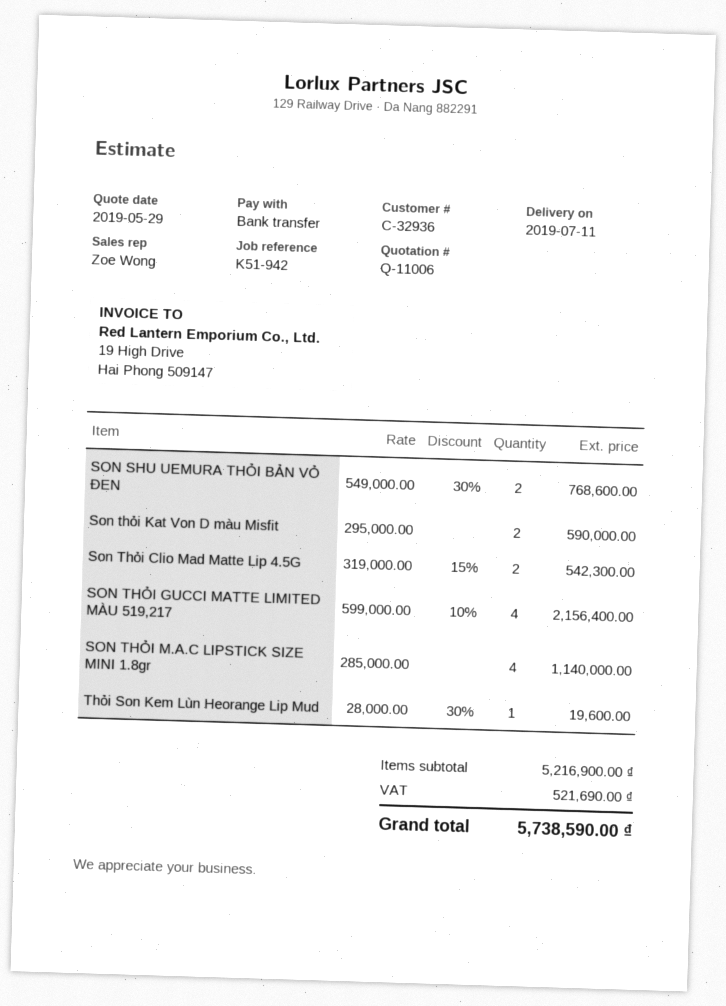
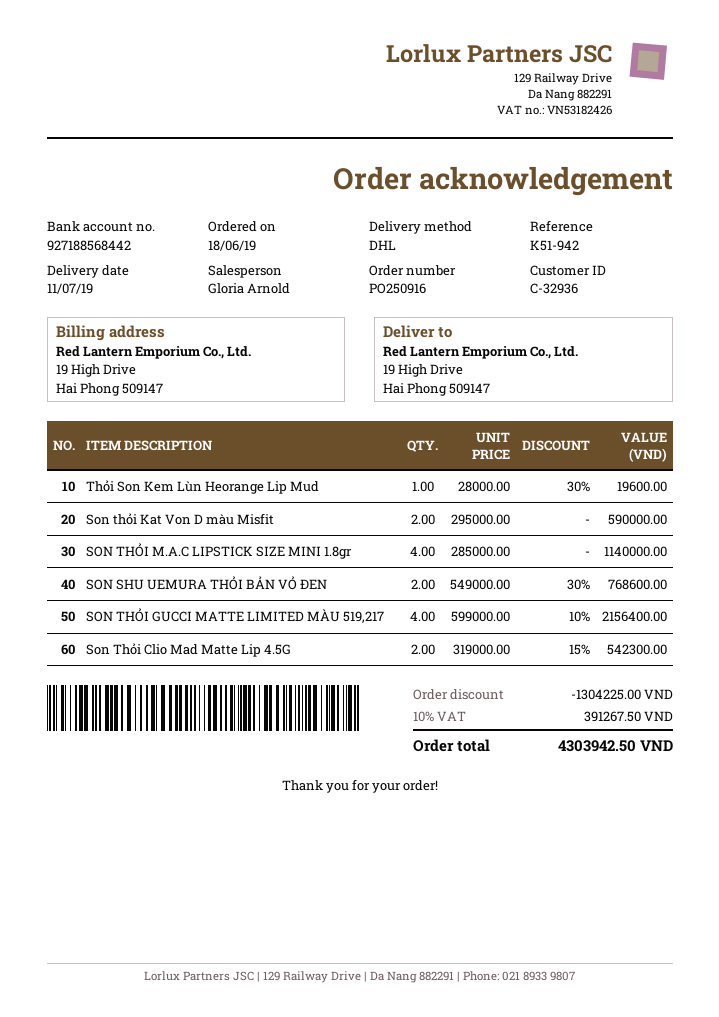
sales rep: Zoe Wong -> Gloria Arnold
discount: none -> 1304225.00
tax: 521690.00 -> 391267.50
total: 5738590.00 -> 4303942.50

